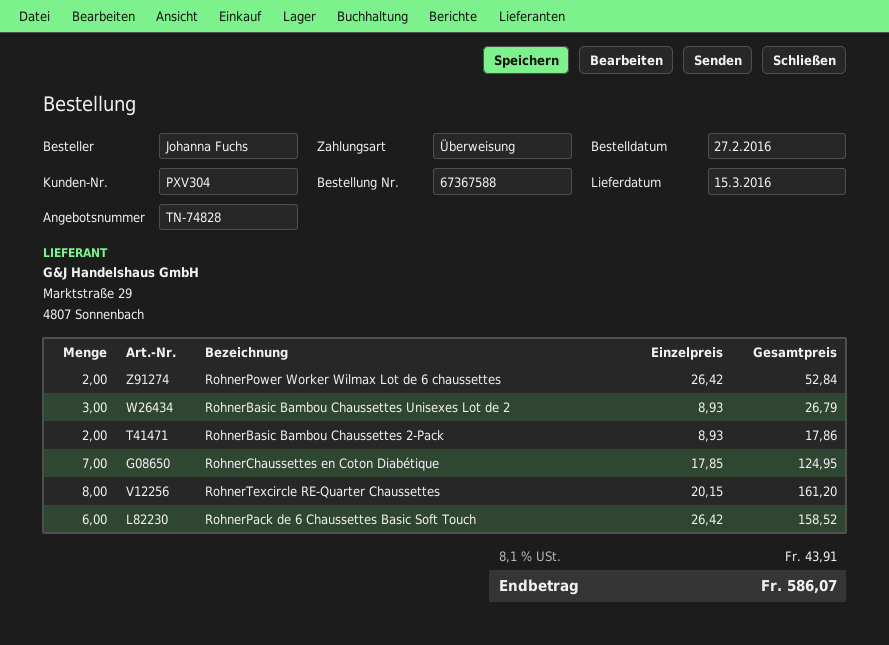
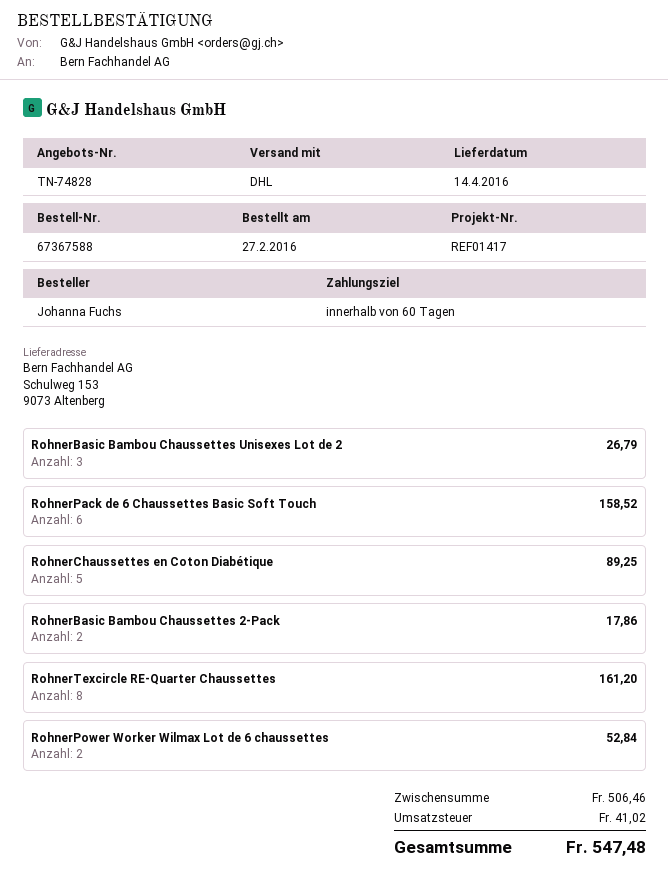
delivery date: 2016-03-15 -> 2016-04-14
RohnerChaussettes en Coton Diabétique: 7 for 124.95 -> 5 for 89.25
tax: 43.91 -> 41.02
total: 586.07 -> 547.48

